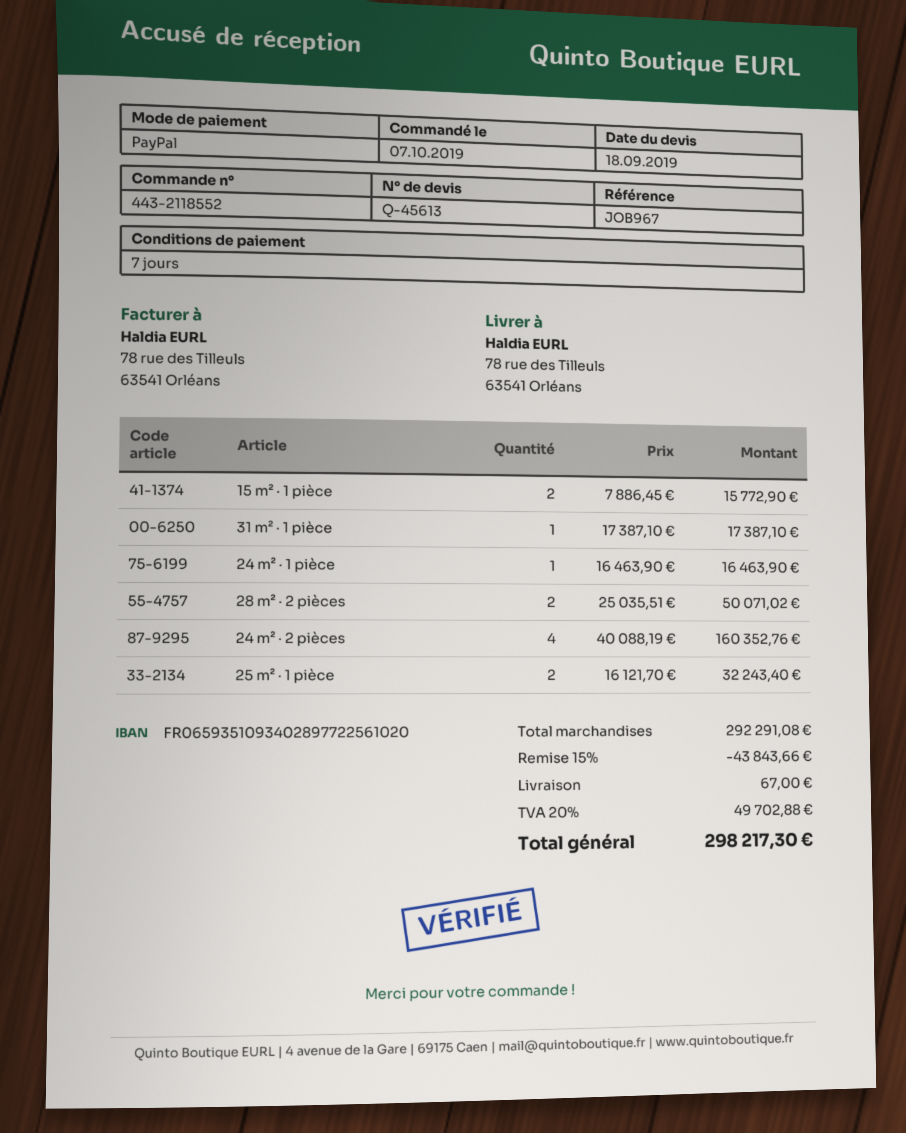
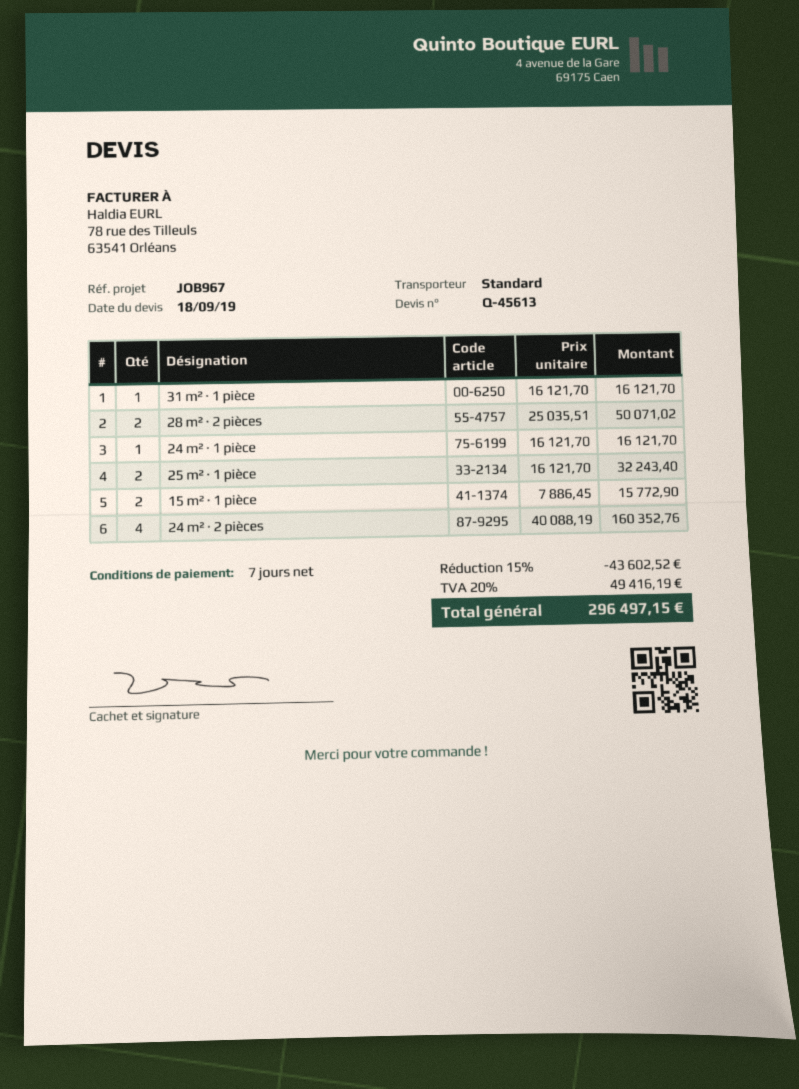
31 m² · 1 pièce: 1 x 17387.10 = 17387.10 -> 1 x 16121.70 = 16121.70
24 m² · 1 pièce: 1 x 16463.90 = 16463.90 -> 1 x 16121.70 = 16121.70
discount: 15% = 43843.66 -> 15% = 43602.52
shipping: 67.00 -> none
tax: 20% = 49702.88 -> 20% = 49416.19
total: 298217.30 -> 296497.15

